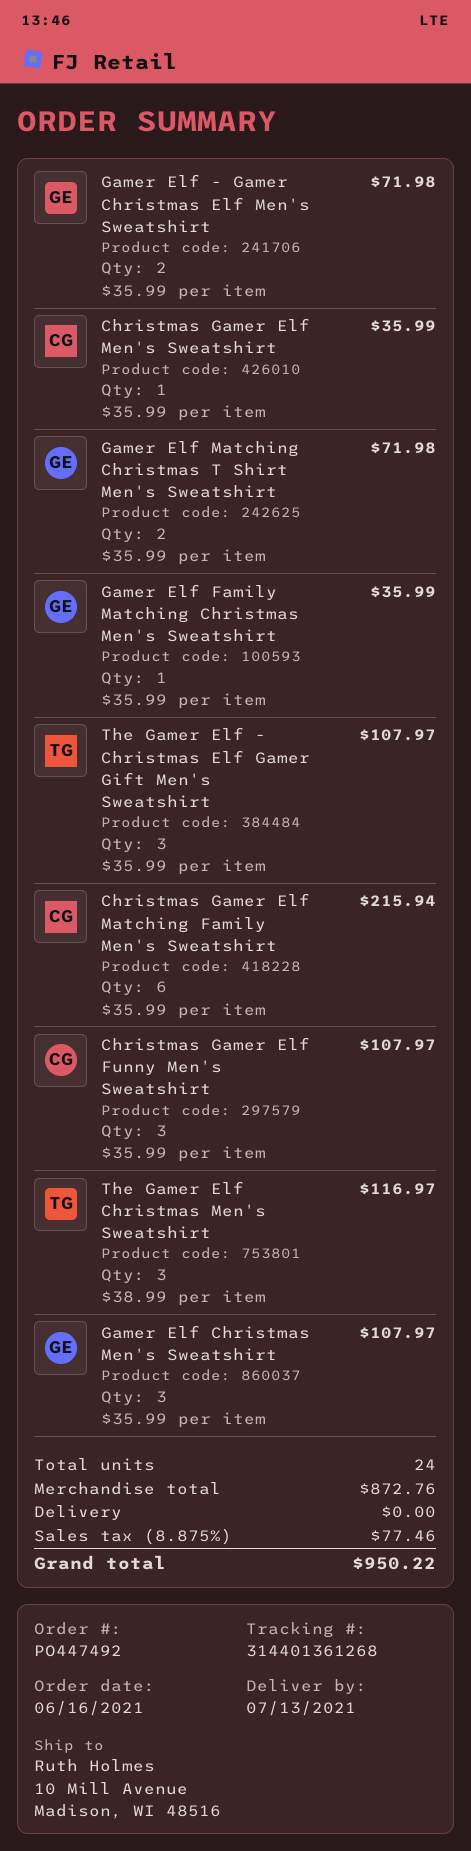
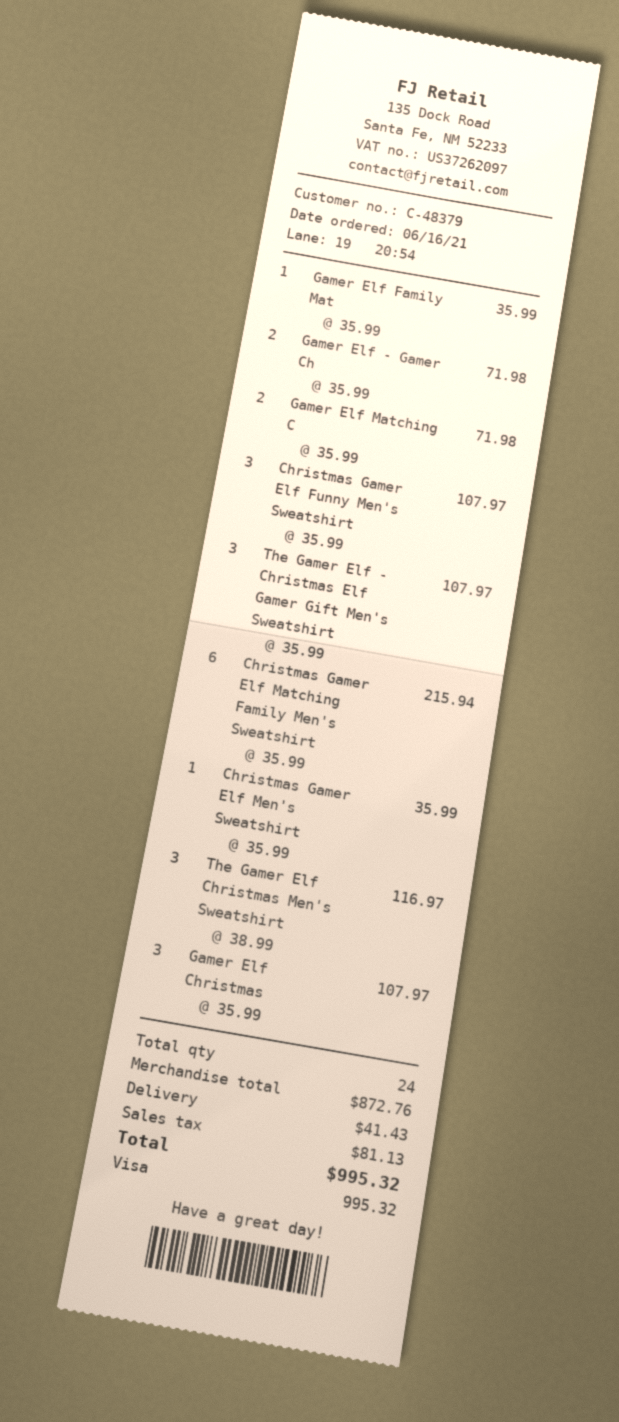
shipping: 0.00 -> 41.43
tax: 77.46 -> 81.13
total: 950.22 -> 995.32

